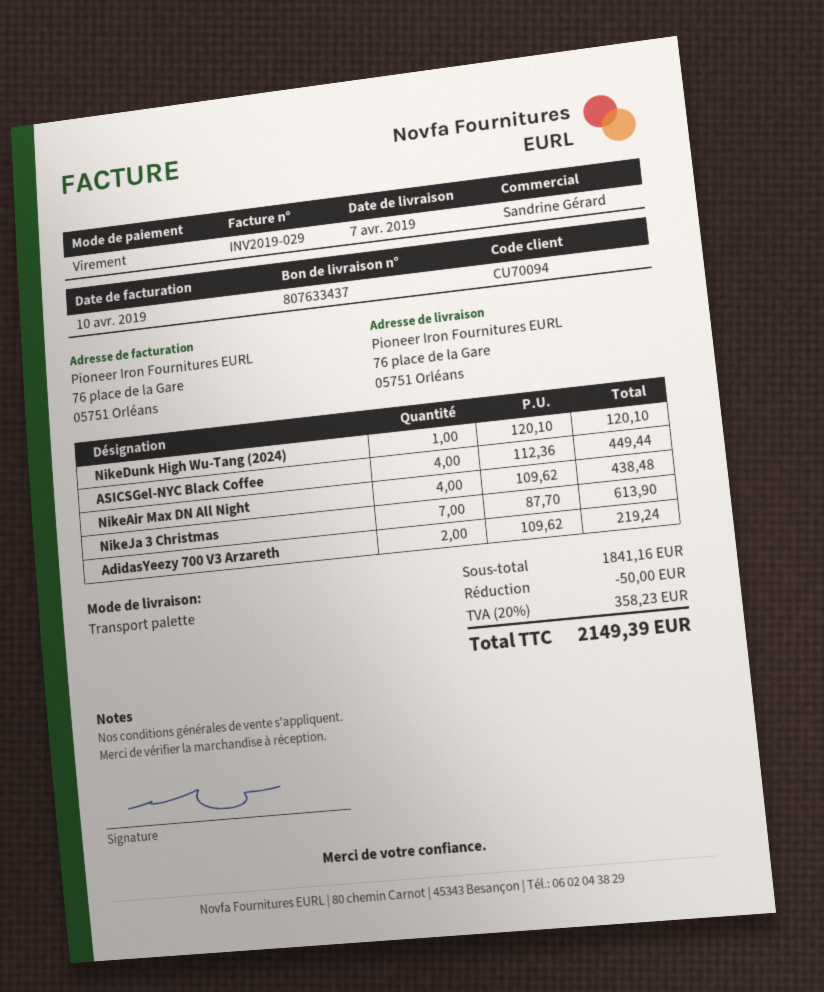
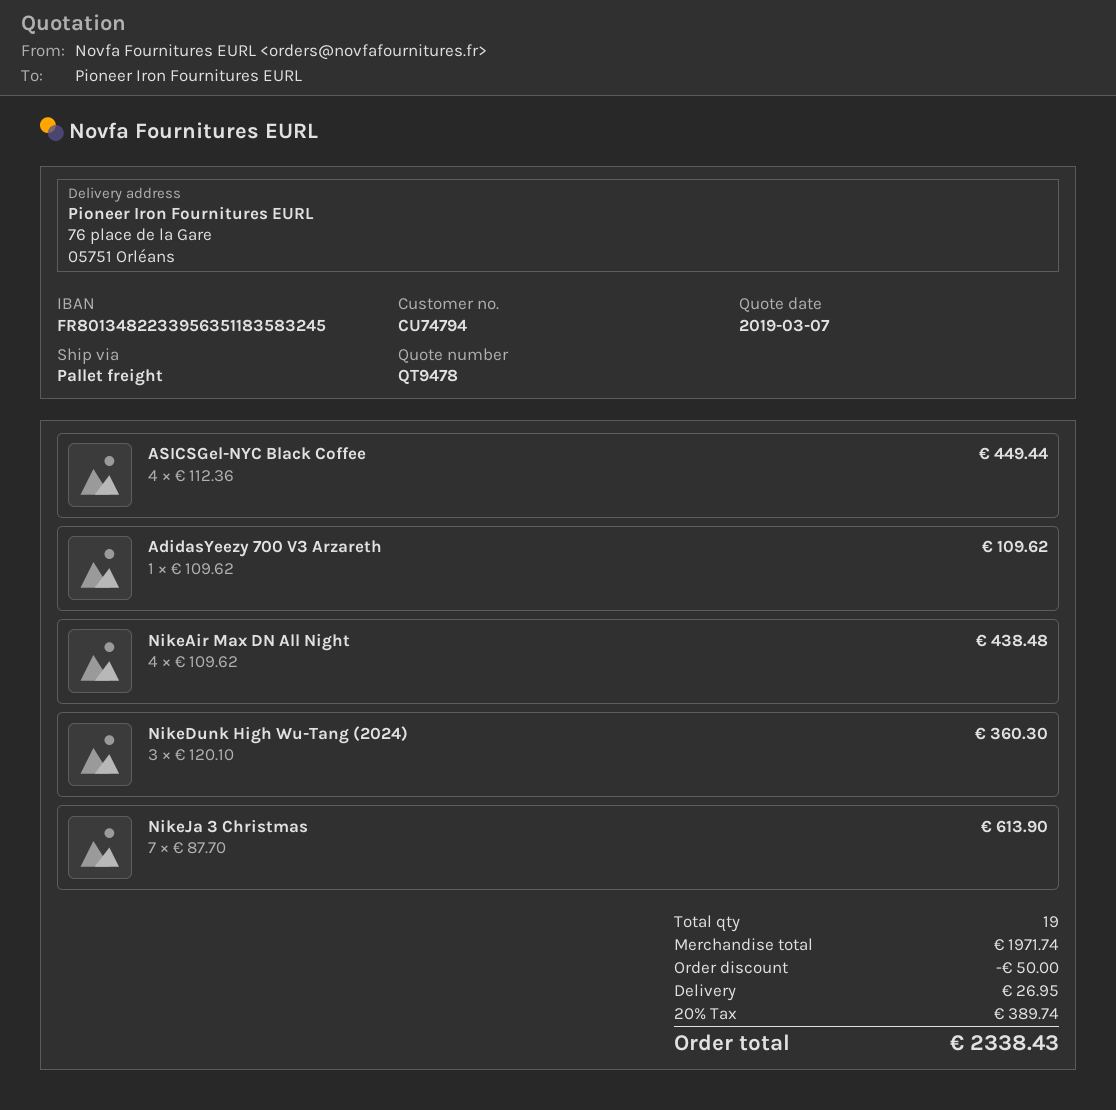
customer number: CU70094 -> CU74794
NikeDunk High Wu-Tang (2024): 1 x 120.10 = 120.10 -> 3 x 120.10 = 360.30
AdidasYeezy 700 V3 Arzareth: 2 x 109.62 = 219.24 -> 1 x 109.62 = 109.62
subtotal: 1841.16 -> 1971.74
shipping: none -> 26.95
tax: 20% = 358.23 -> 20% = 389.74
total: 2149.39 -> 2338.43

